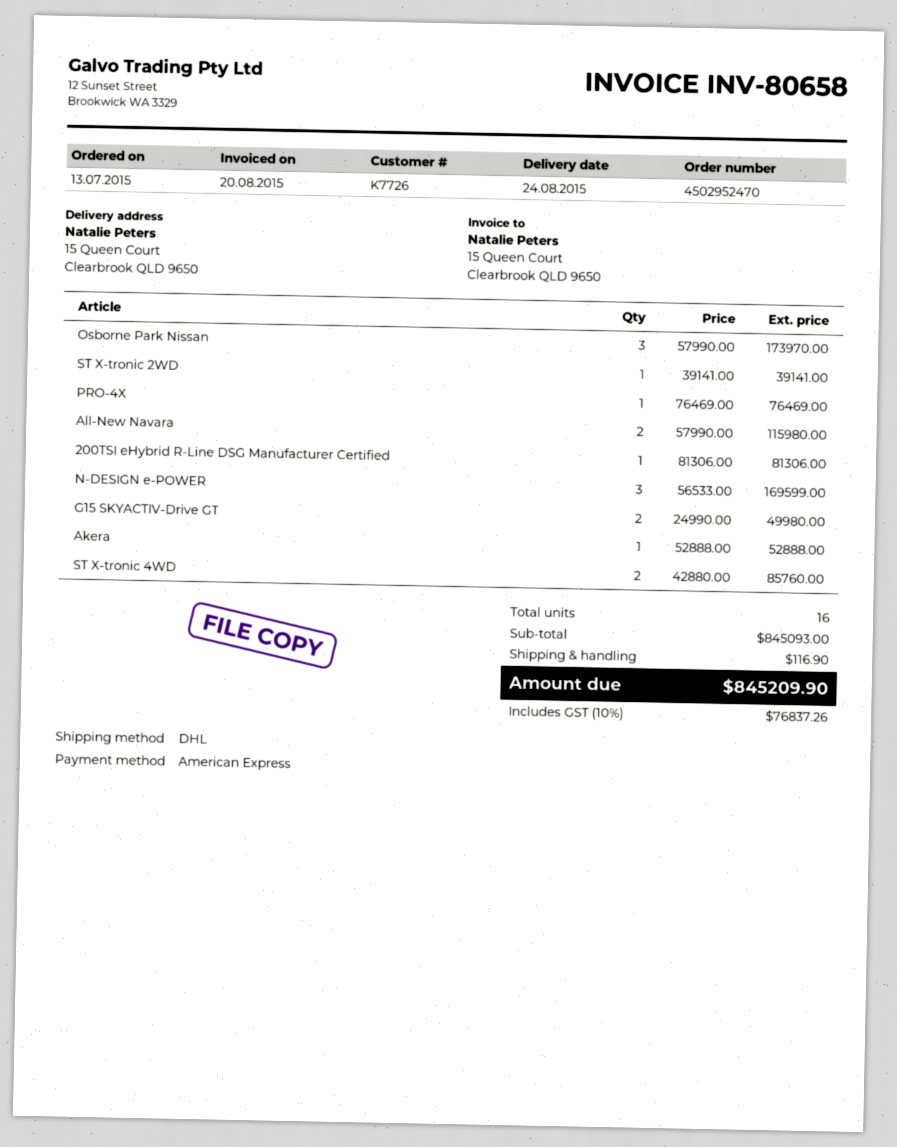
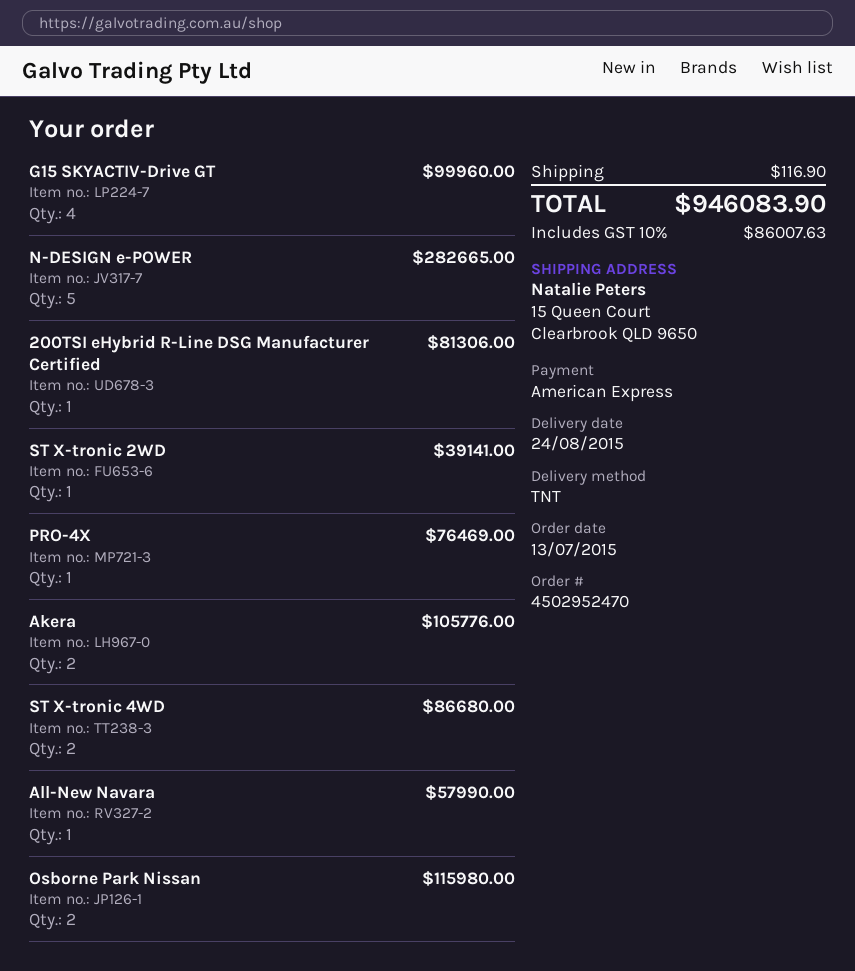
shipping method: DHL -> TNT
Osborne Park Nissan: 3 for 173970.00 -> 2 for 115980.00
All-New Navara: 2 for 115980.00 -> 1 for 57990.00
N-DESIGN e-POWER: 3 for 169599.00 -> 5 for 282665.00
G15 SKYACTIV-Drive GT: 2 for 49980.00 -> 4 for 99960.00
Akera: 1 for 52888.00 -> 2 for 105776.00
ST X-tronic 4WD: 2 for 85760.00 -> 2 for 86680.00
tax: 10% = 76837.26 -> 10% = 86007.63
total: 845209.90 -> 946083.90

